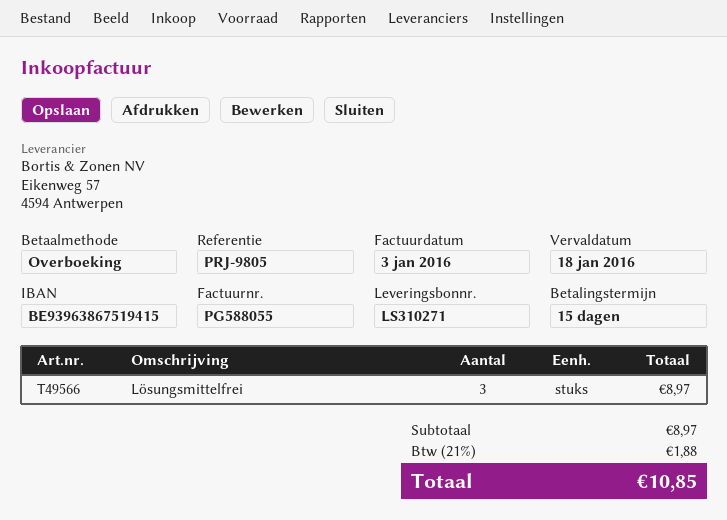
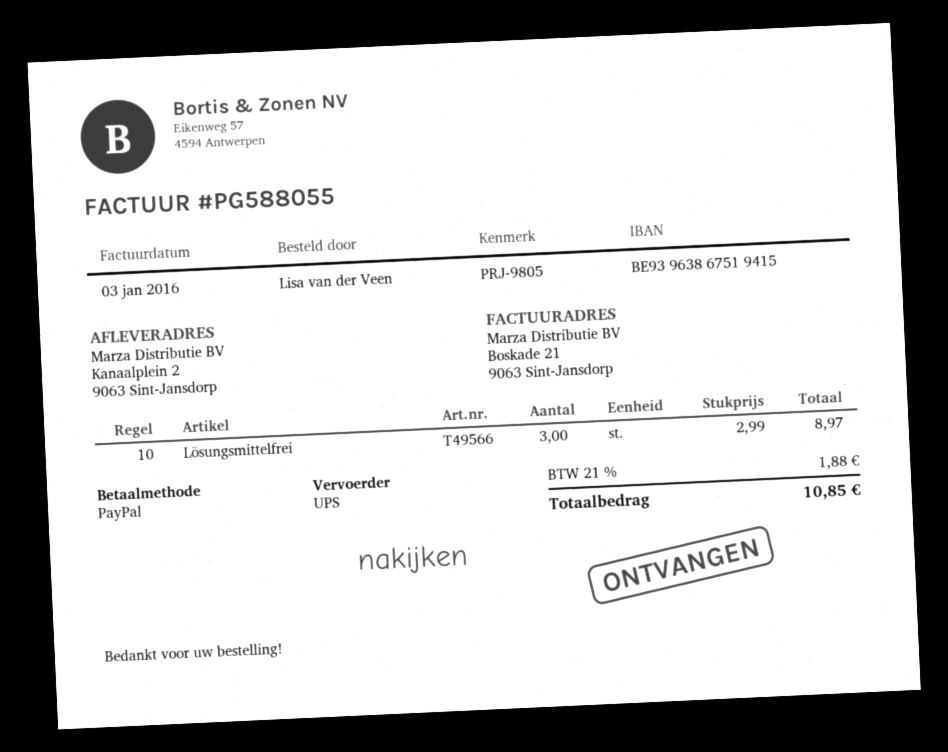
payment method: bank transfer -> PayPal

